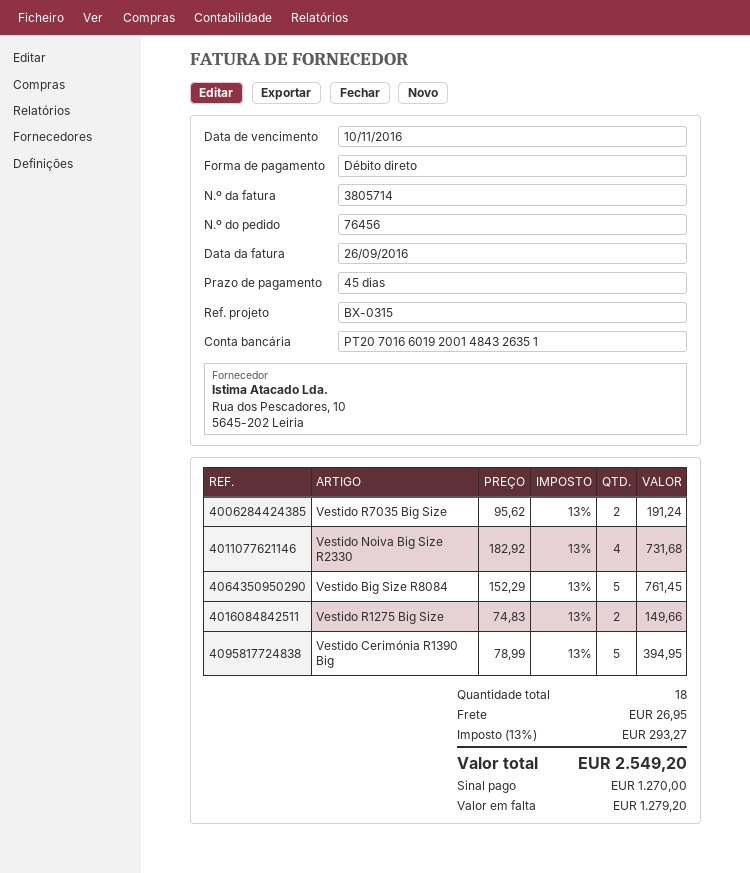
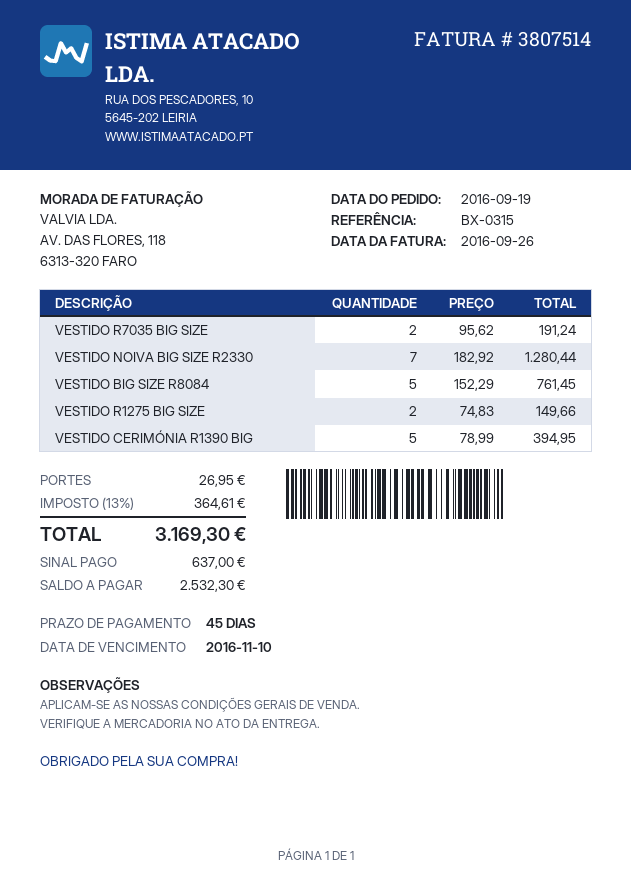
invoice number: 3805714 -> 3807514
Vestido Noiva Big Size R2330: 4 x 182.92 = 731.68 -> 7 x 182.92 = 1280.44
tax: 13% = 293.27 -> 13% = 364.61
total: 2549.20 -> 3169.30
deposit: 1270.00 -> 637.00
balance: 1279.20 -> 2532.30

